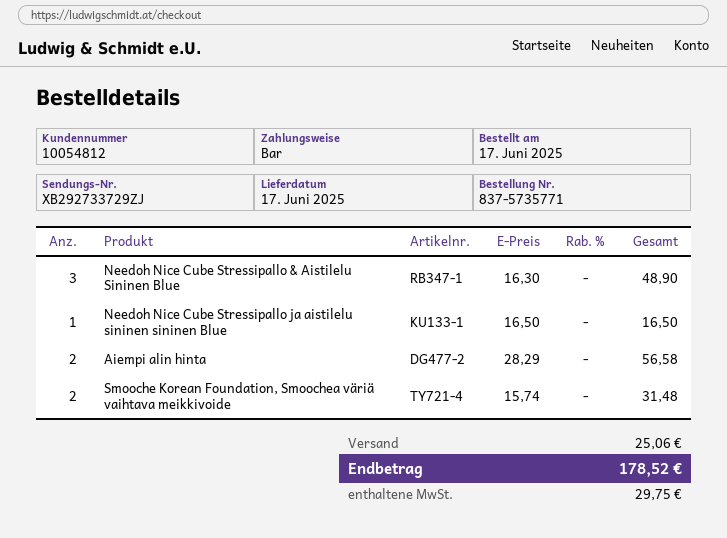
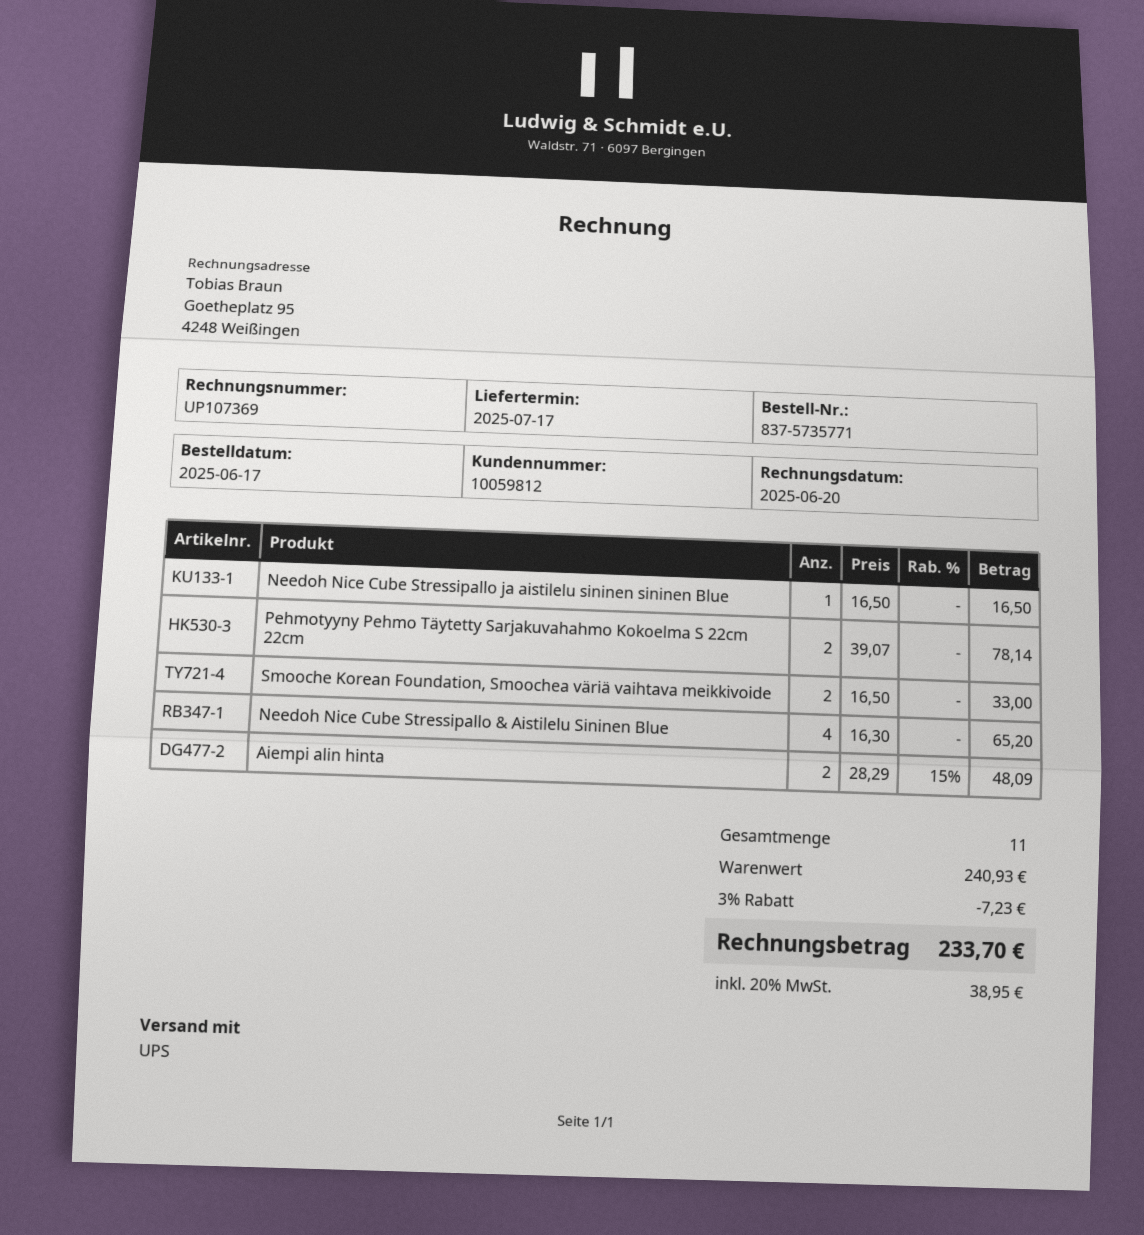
delivery date: 2025-06-17 -> 2025-07-17
customer number: 10054812 -> 10059812
Needoh Nice Cube Stressipallo & Aistilelu Sininen Blue: 3 x 16.30 = 48.90 -> 4 x 16.30 = 65.20
Aiempi alin hinta: 2 x 28.29 = 56.58 -> 2 x 28.29 - 15% = 48.09
Smooche Korean Foundation, Smoochea väriä vaihtava meikkivoide: 2 x 15.74 = 31.48 -> 2 x 16.50 = 33.00
Pehmotyyny Pehmo Täytetty Sarjakuvahahmo Kokoelma S 22cm 22cm: none -> 2 x 39.07 = 78.14
discount: none -> 3% = 7.23
shipping: 25.06 -> none
tax: 29.75 -> 38.95
total: 178.52 -> 233.70

